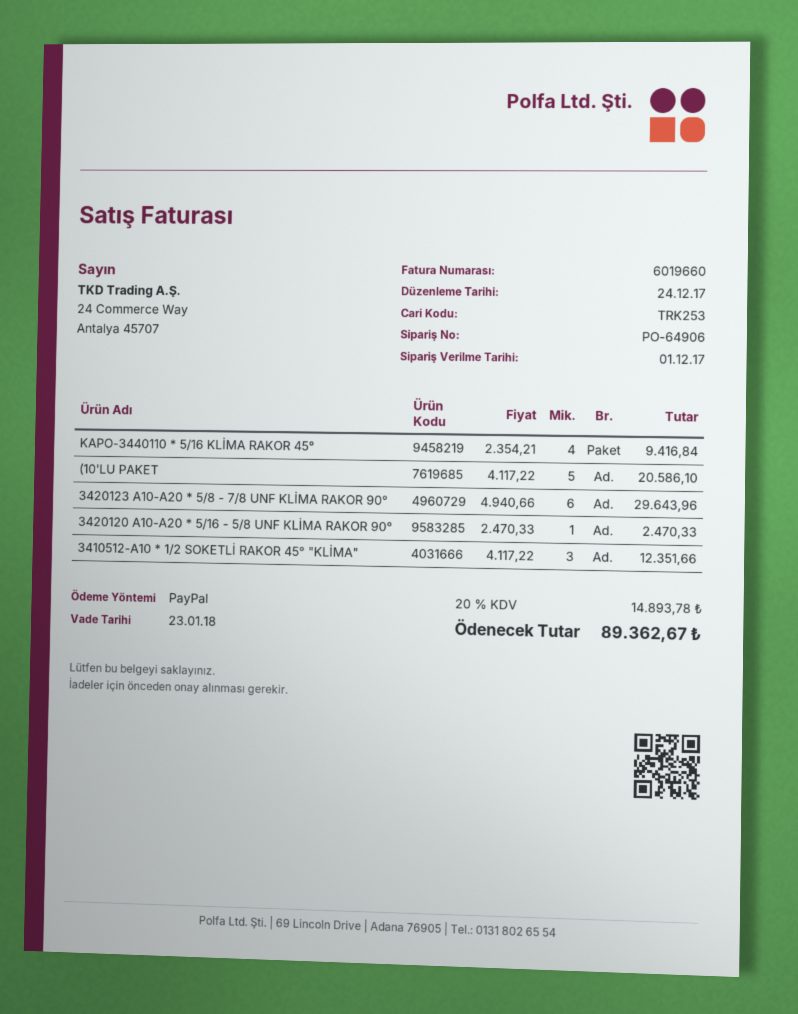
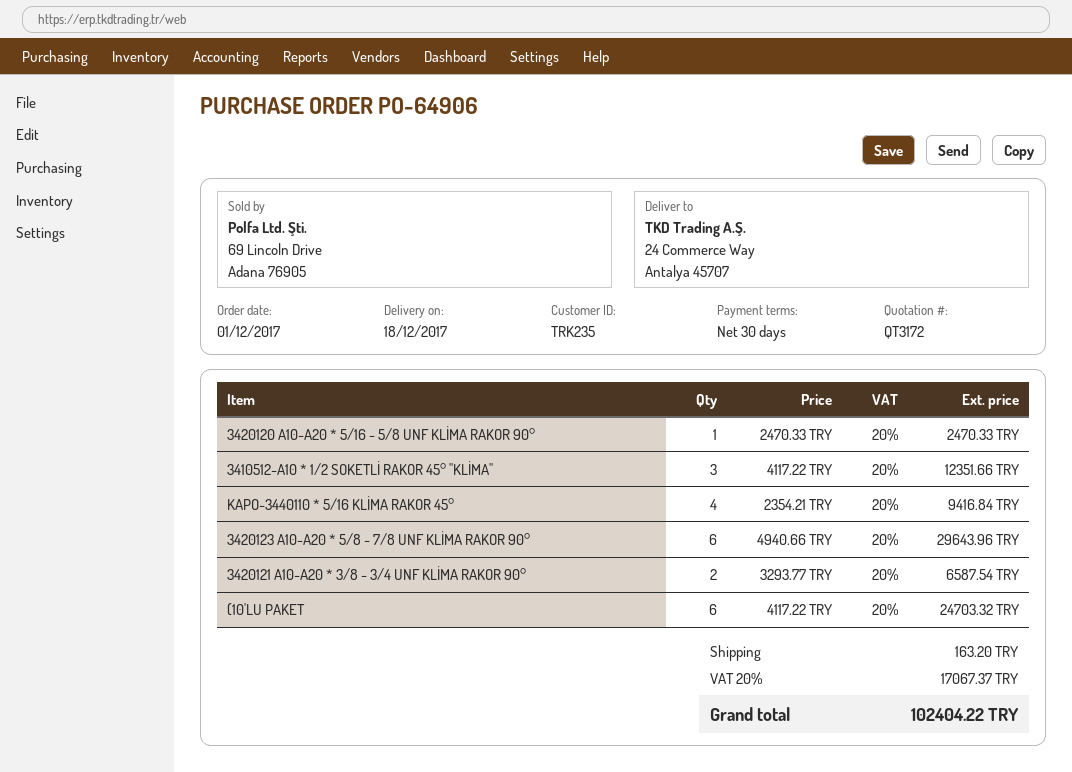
customer number: TRK253 -> TRK235
(10'LU PAKET: 5 x 4117.22 = 20586.10 -> 6 x 4117.22 = 24703.32
3420121 A10-A20 * 3/8 - 3/4 UNF KLİMA RAKOR 90°: none -> 2 x 3293.77 = 6587.54
shipping: none -> 163.20
tax: 20% = 14893.78 -> 20% = 17067.37
total: 89362.67 -> 102404.22

